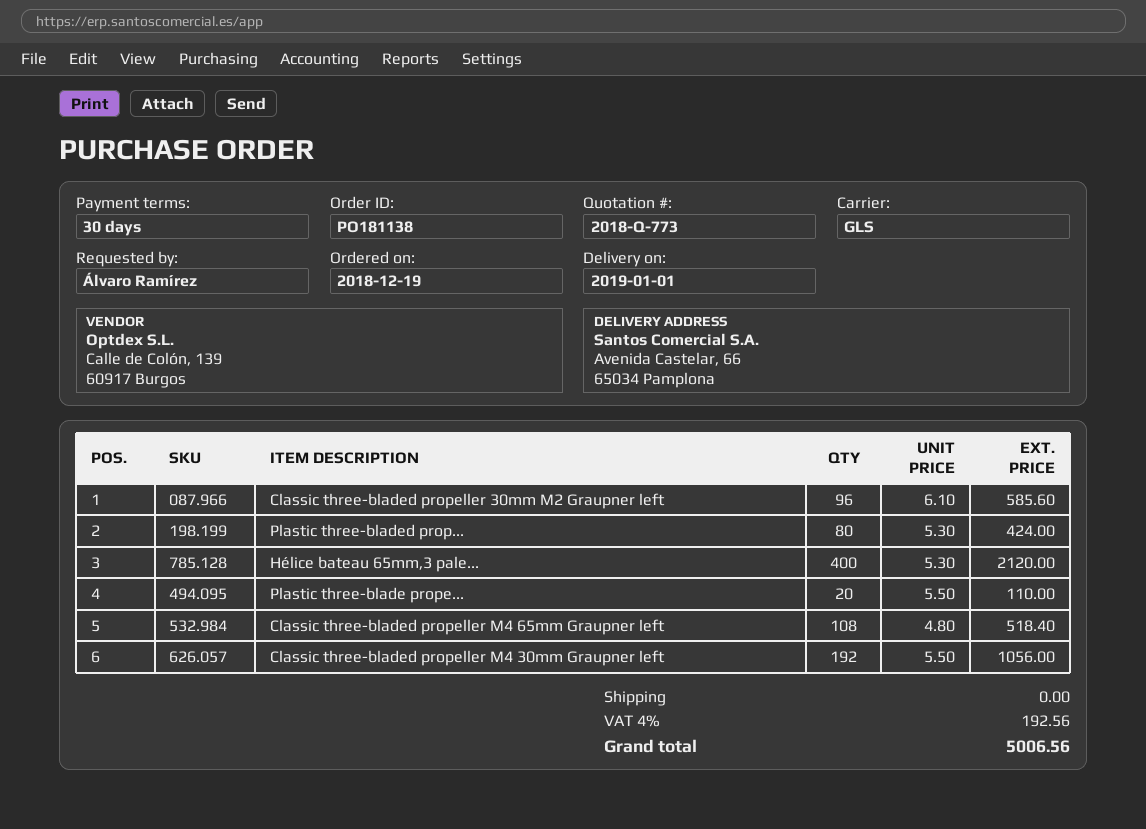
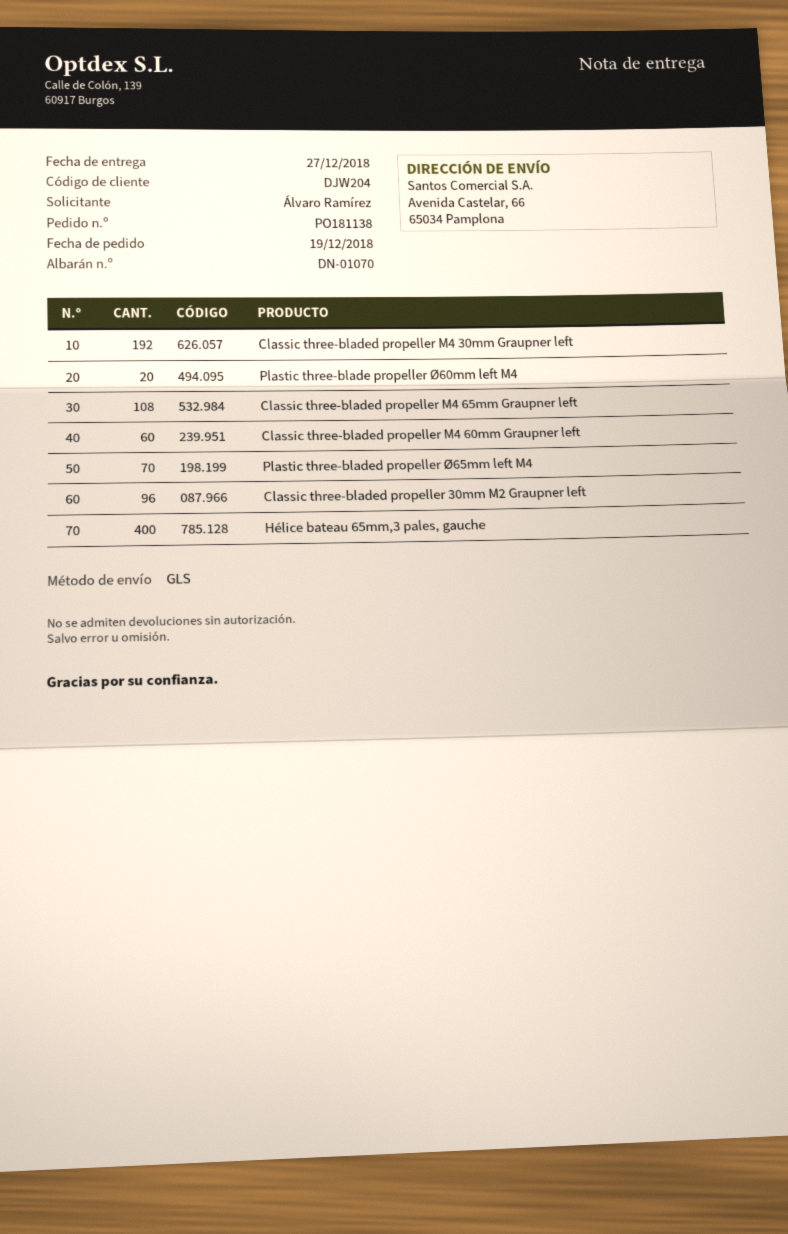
delivery date: 2019-01-01 -> 2018-12-27
Plastic three-bladed prop...: 80 -> 70
Classic three-bladed propeller M4 60mm Graupner left: none -> 60

